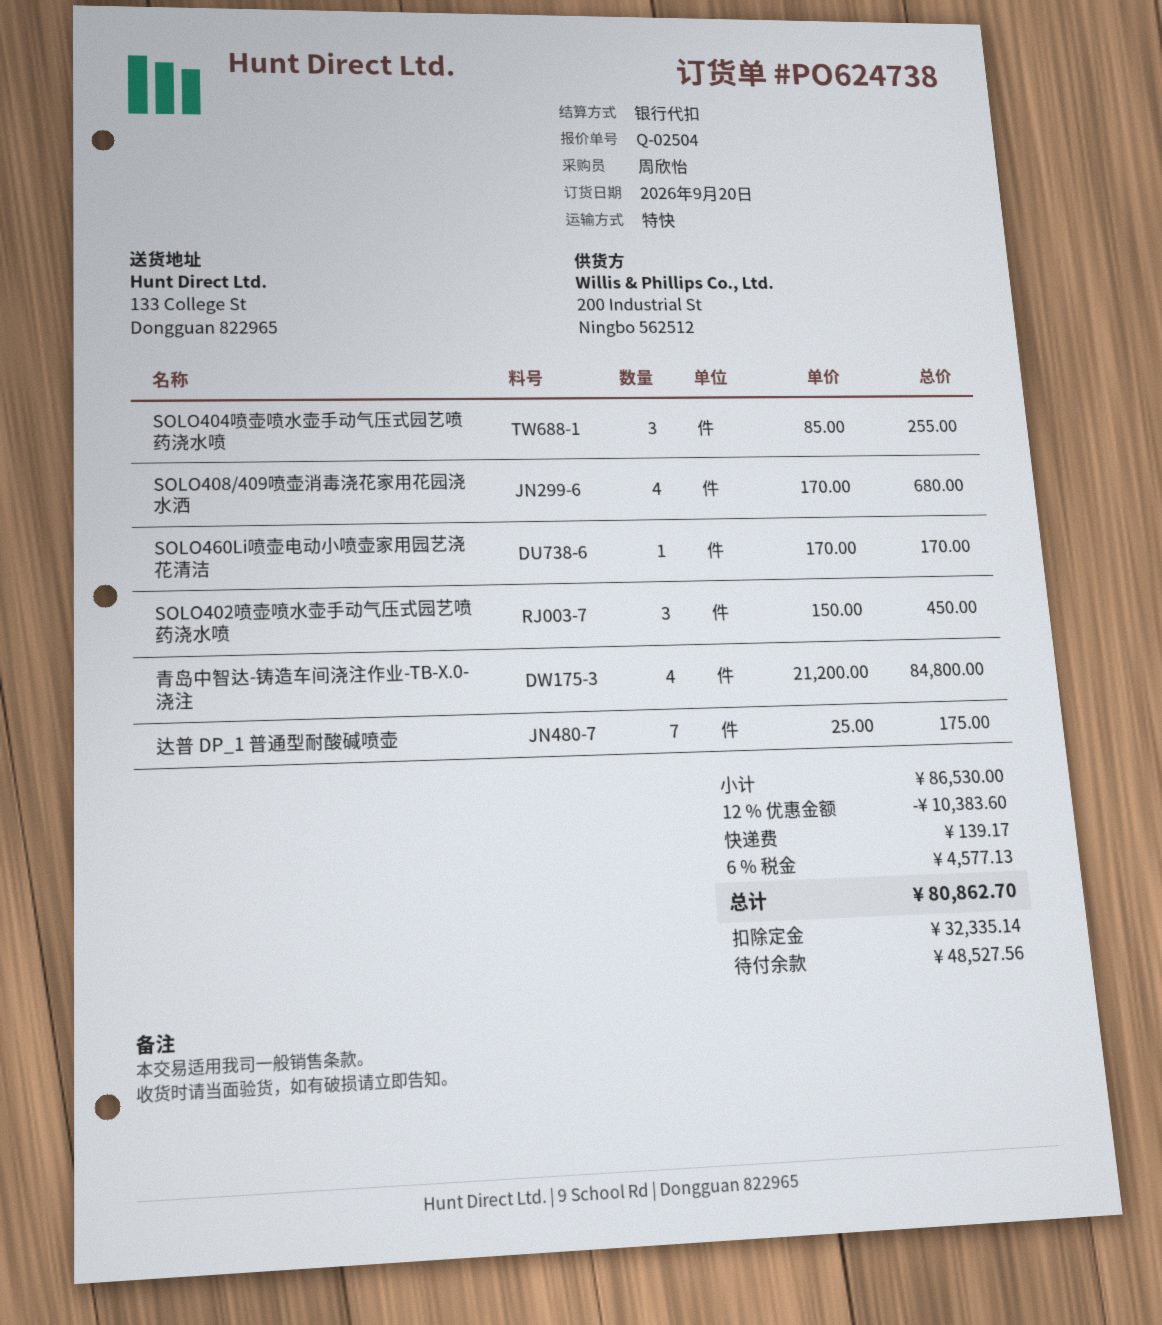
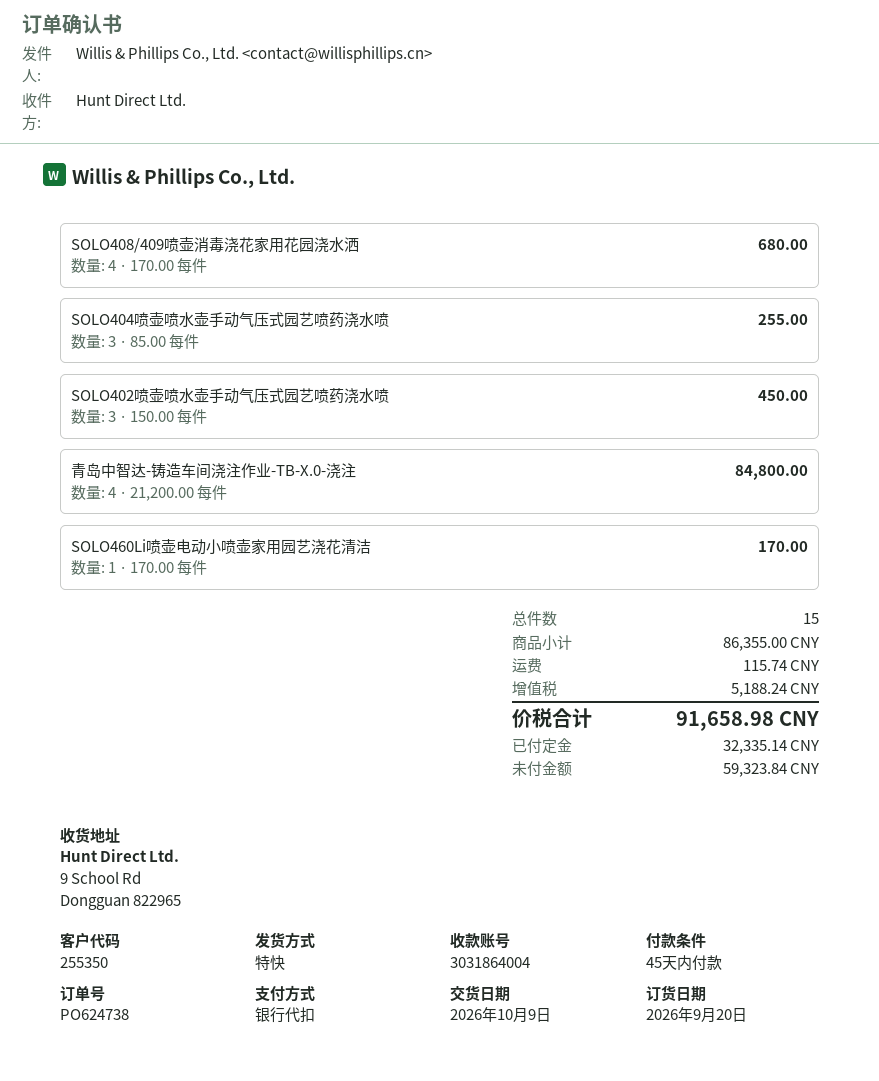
ship to: 133 College St, Dongguan 822965 -> 9 School Rd, Dongguan 822965
达普 DP_1 普通型耐酸碱喷壶: 7 x 25.00 = 175.00 -> none
subtotal: 86530.00 -> 86355.00
discount: 12% = 10383.60 -> none
shipping: 139.17 -> 115.74
tax: 4577.13 -> 5188.24
total: 80862.70 -> 91658.98
balance: 48527.56 -> 59323.84

